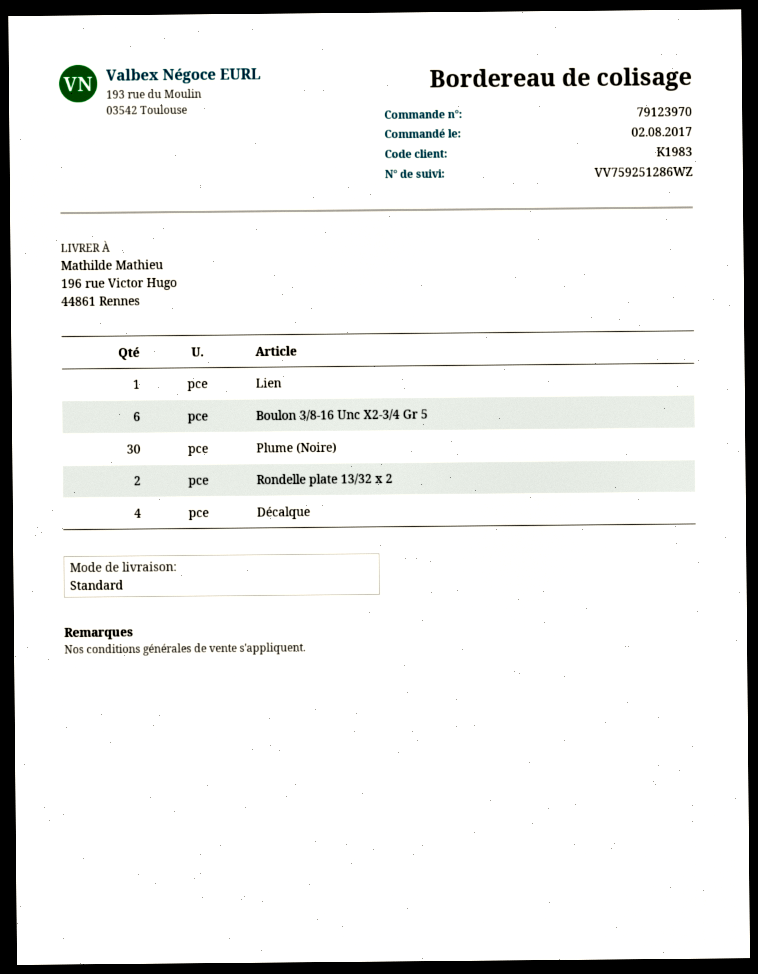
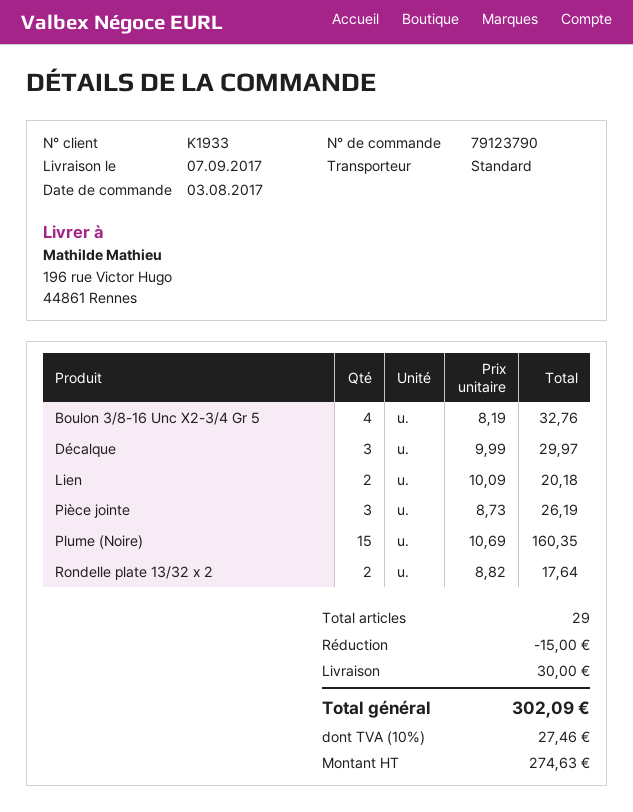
order number: 79123970 -> 79123790
order date: 2017-08-02 -> 2017-08-03
customer number: K1983 -> K1933
Lien: 1 -> 2
Boulon 3/8-16 Unc X2-3/4 Gr 5: 6 -> 4
Plume (Noire): 30 -> 15
Décalque: 4 -> 3
Pièce jointe: none -> 3

